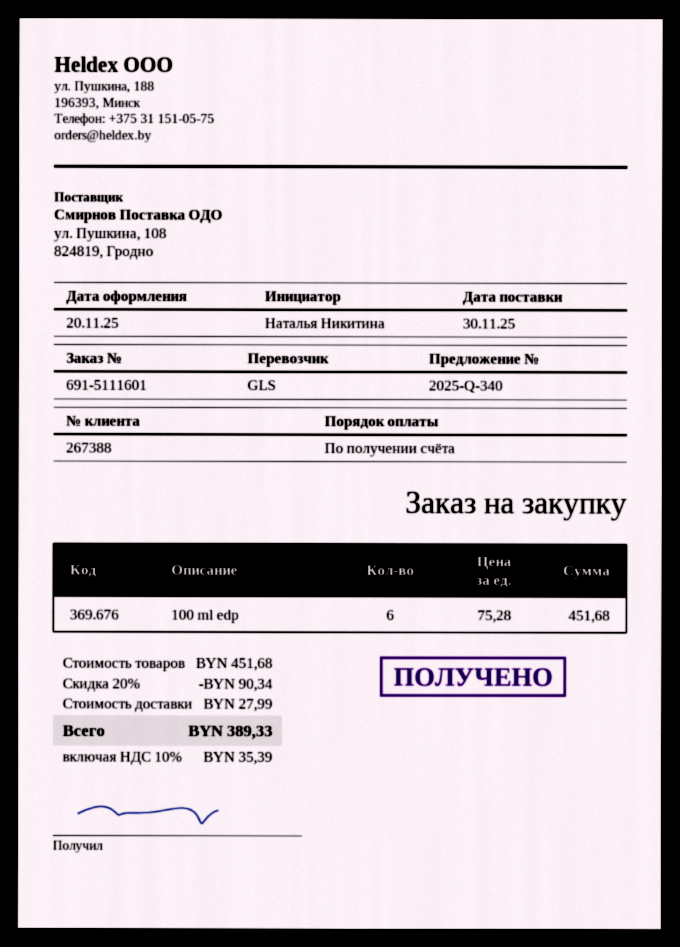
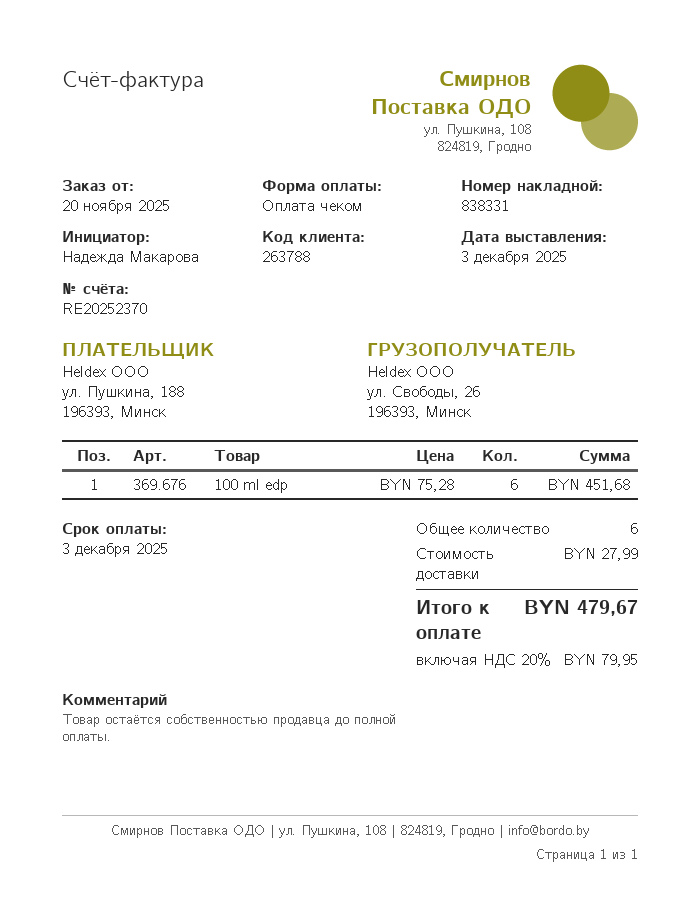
customer number: 267388 -> 263788
ordered by: Наталья Никитина -> Надежда Макарова
discount: 20% = 90.34 -> none
tax: 10% = 35.39 -> 20% = 79.95
total: 389.33 -> 479.67

